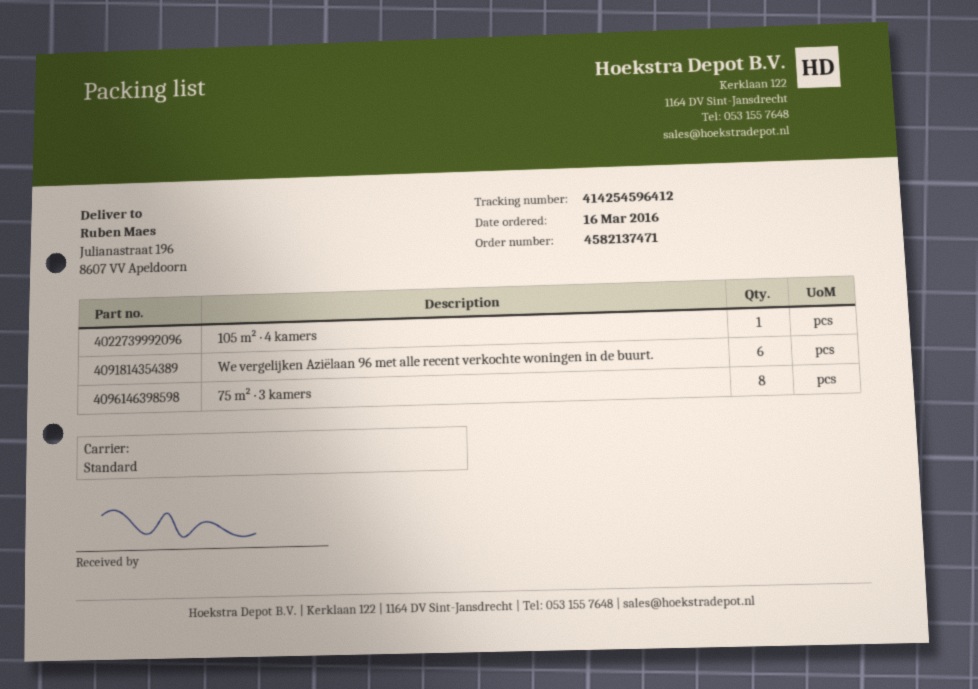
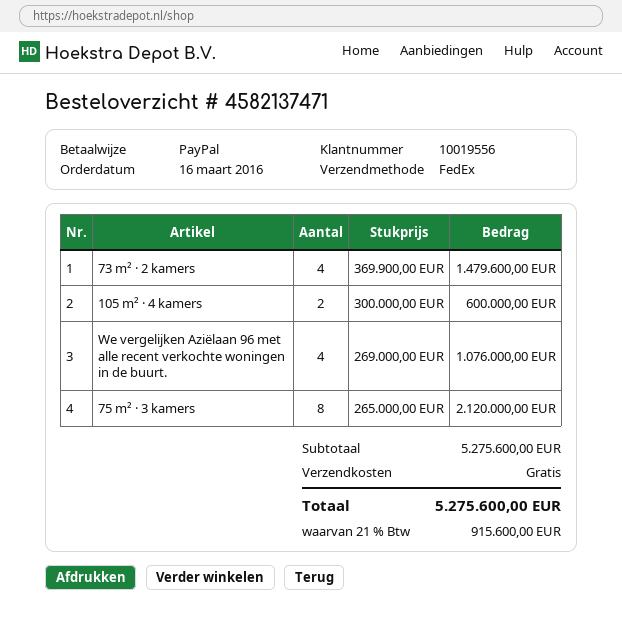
shipping method: standard -> FedEx
105 m² · 4 kamers: 1 -> 2
We vergelijken Aziëlaan 96 met alle recent verkochte woningen in de buurt.: 6 -> 4
73 m² · 2 kamers: none -> 4

